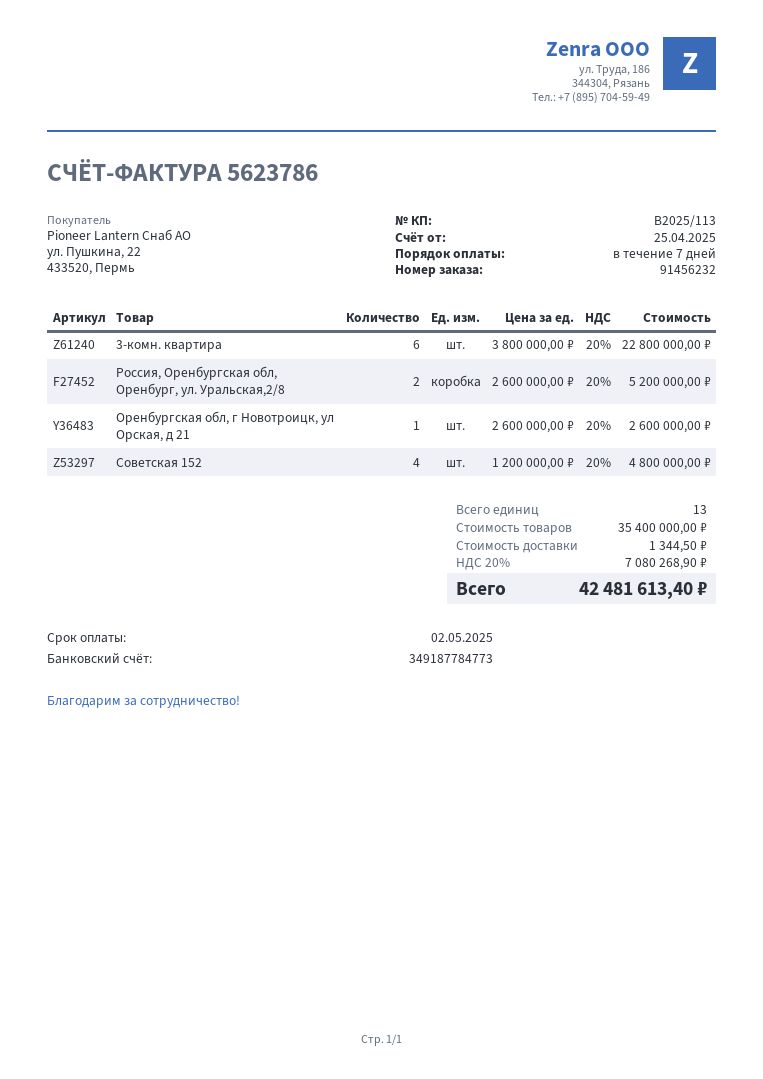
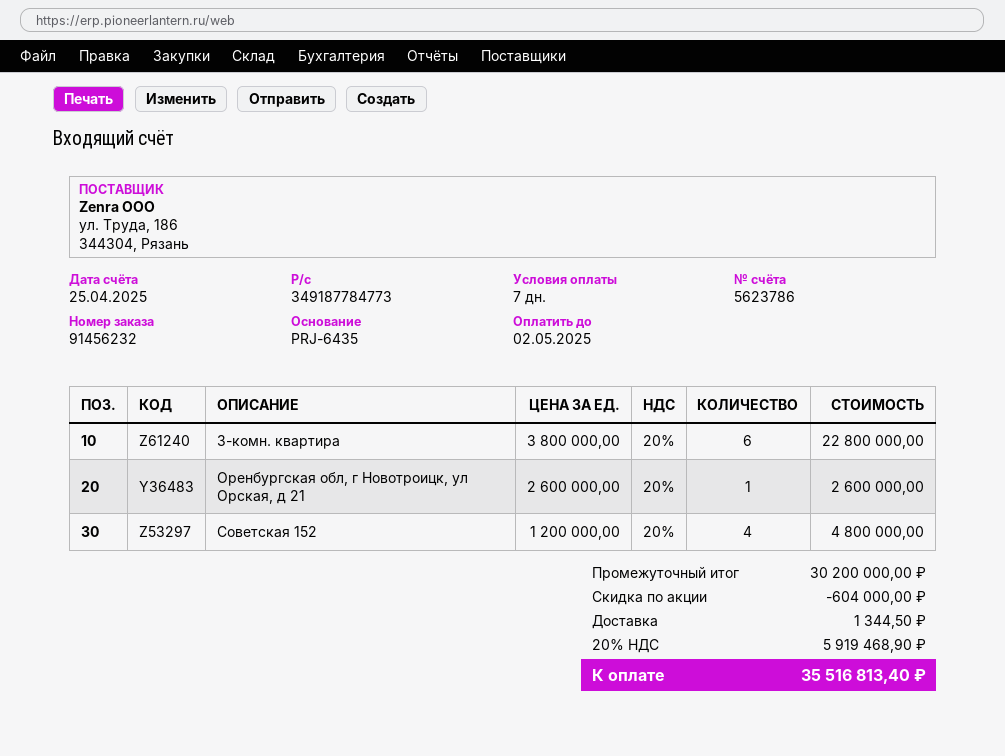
Россия, Оренбургская обл, Оренбург, ул. Уральская,2/8: 2 x 2600000.00 = 5200000.00 -> none
subtotal: 35400000.00 -> 30200000.00
discount: none -> 604000.00
tax: 20% = 7080268.90 -> 20% = 5919468.90
total: 42481613.40 -> 35516813.40

